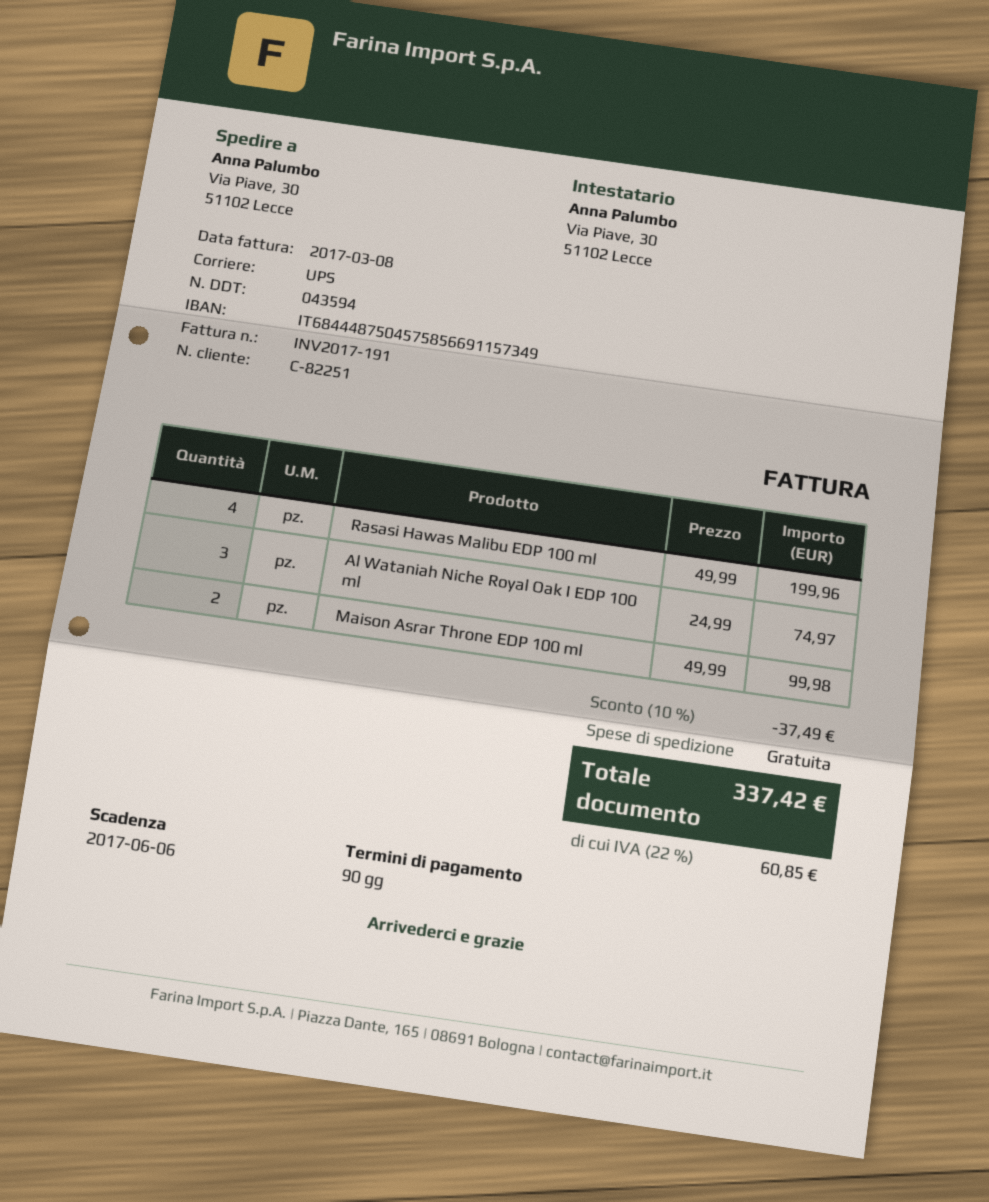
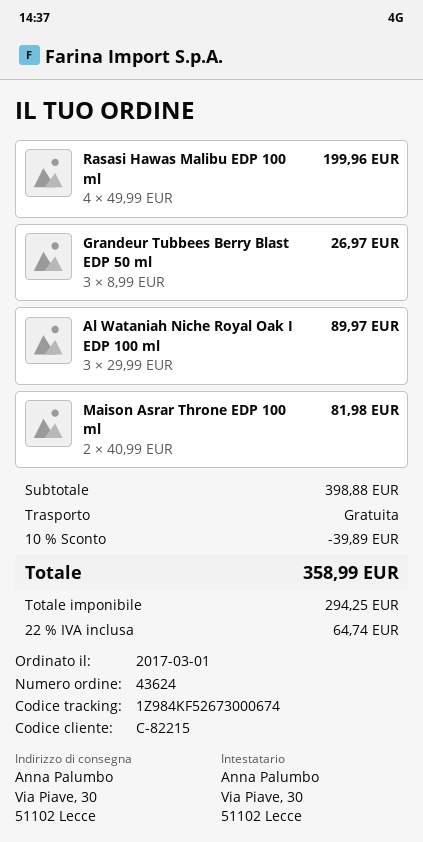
customer number: C-82251 -> C-82215
Al Wataniah Niche Royal Oak I EDP 100 ml: 3 x 24.99 = 74.97 -> 3 x 29.99 = 89.97
Maison Asrar Throne EDP 100 ml: 2 x 49.99 = 99.98 -> 2 x 40.99 = 81.98
Grandeur Tubbees Berry Blast EDP 50 ml: none -> 3 x 8.99 = 26.97
discount: 10% = 37.49 -> 10% = 39.89
tax: 22% = 60.85 -> 22% = 64.74
total: 337.42 -> 358.99

